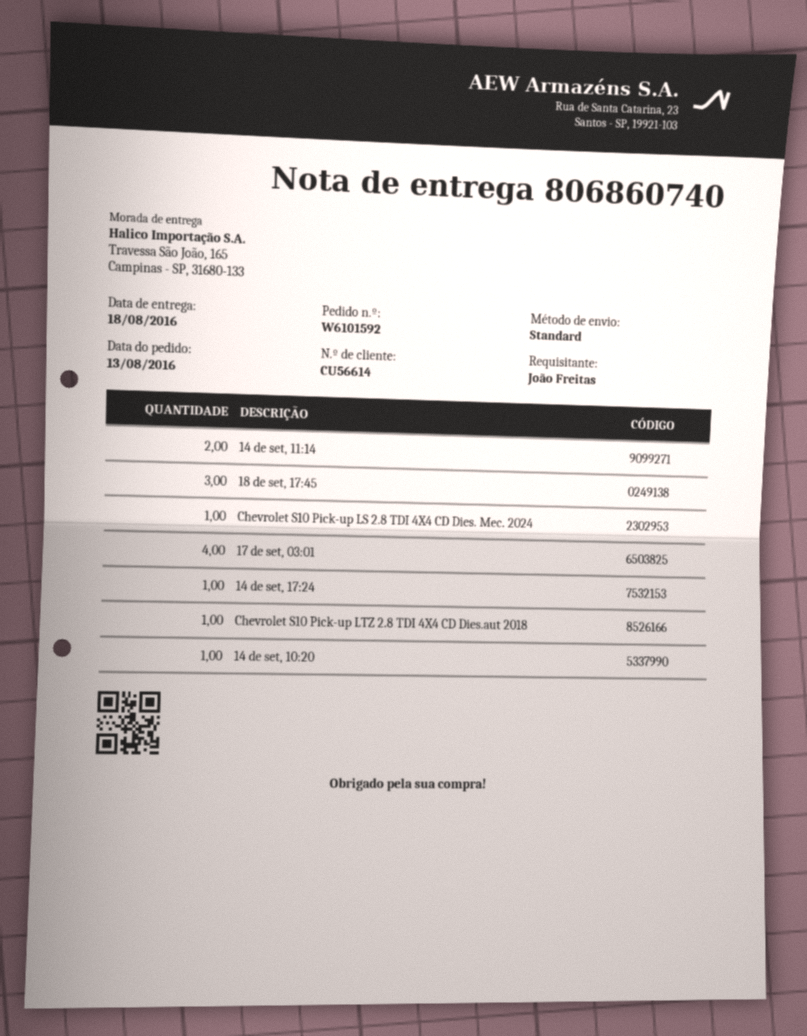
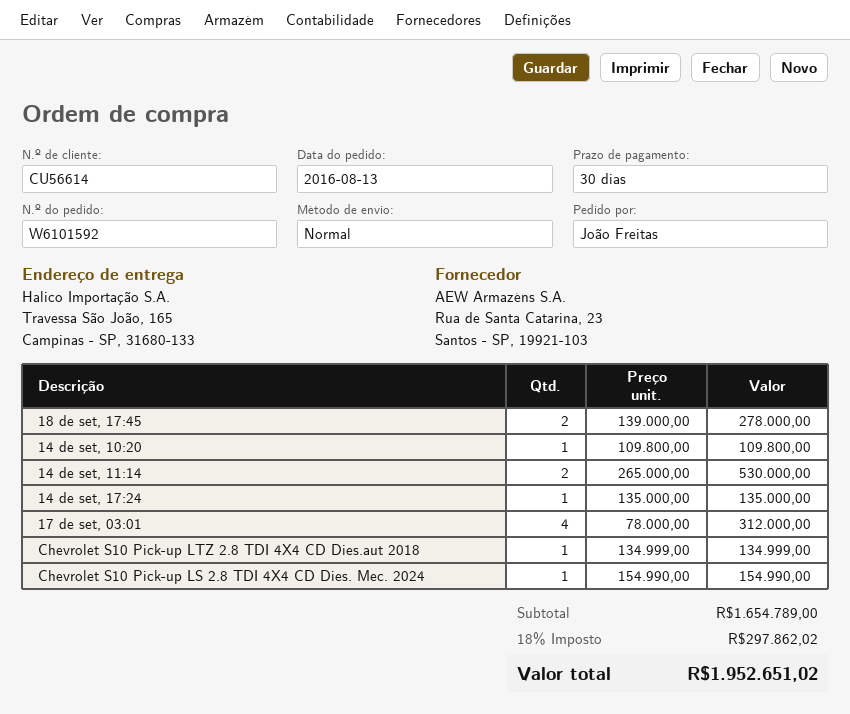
18 de set, 17:45: 3 -> 2

